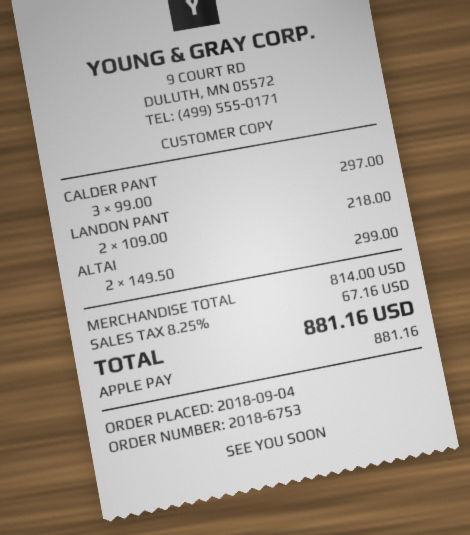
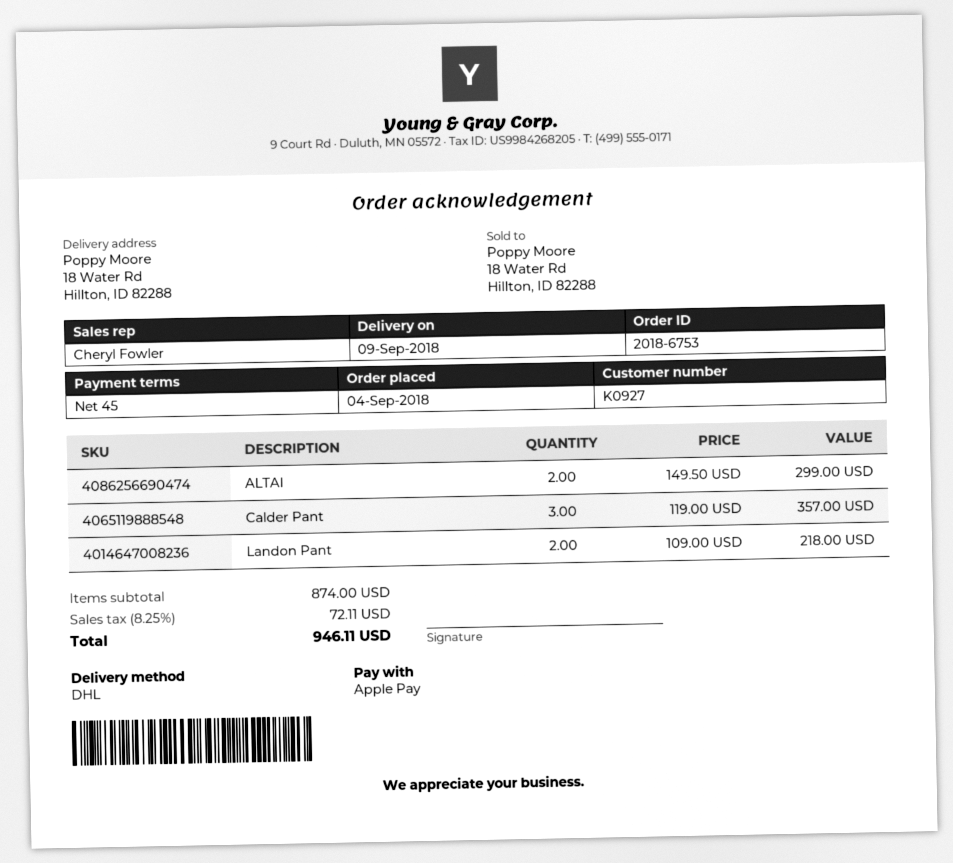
CALDER PANT: 3 x 99.00 = 297.00 -> 3 x 119.00 = 357.00
subtotal: 814.00 -> 874.00
tax: 8.25% = 67.16 -> 8.25% = 72.11
total: 881.16 -> 946.11

